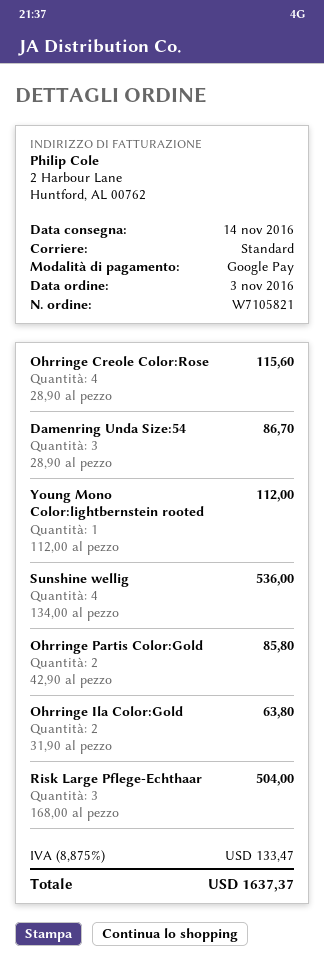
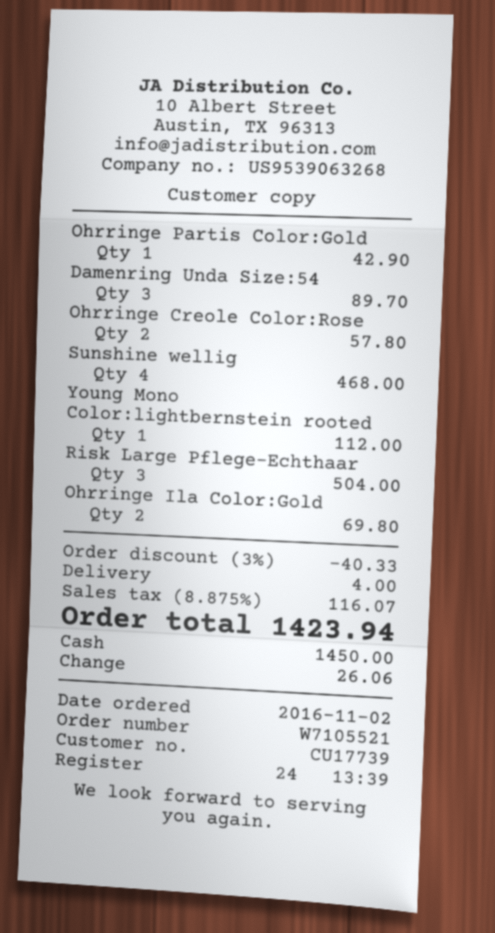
order number: W7105821 -> W7105521
order date: 2016-11-03 -> 2016-11-02
payment method: Google Pay -> cash
Ohrringe Creole Color:Rose: 4 for 115.60 -> 2 for 57.80
Damenring Unda Size:54: 3 for 86.70 -> 3 for 89.70
Sunshine wellig: 4 for 536.00 -> 4 for 468.00
Ohrringe Partis Color:Gold: 2 for 85.80 -> 1 for 42.90
Ohrringe Ila Color:Gold: 2 for 63.80 -> 2 for 69.80
discount: none -> 3% = 40.33
shipping: none -> 4.00
tax: 8.875% = 133.47 -> 8.875% = 116.07
total: 1637.37 -> 1423.94

